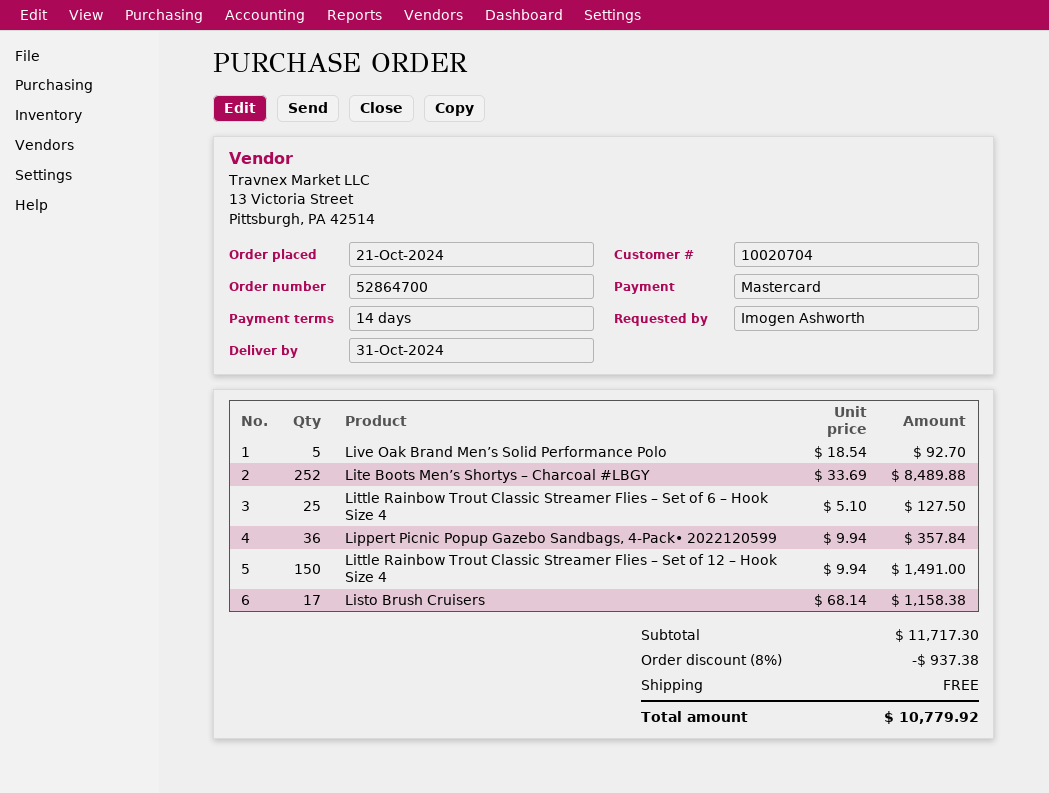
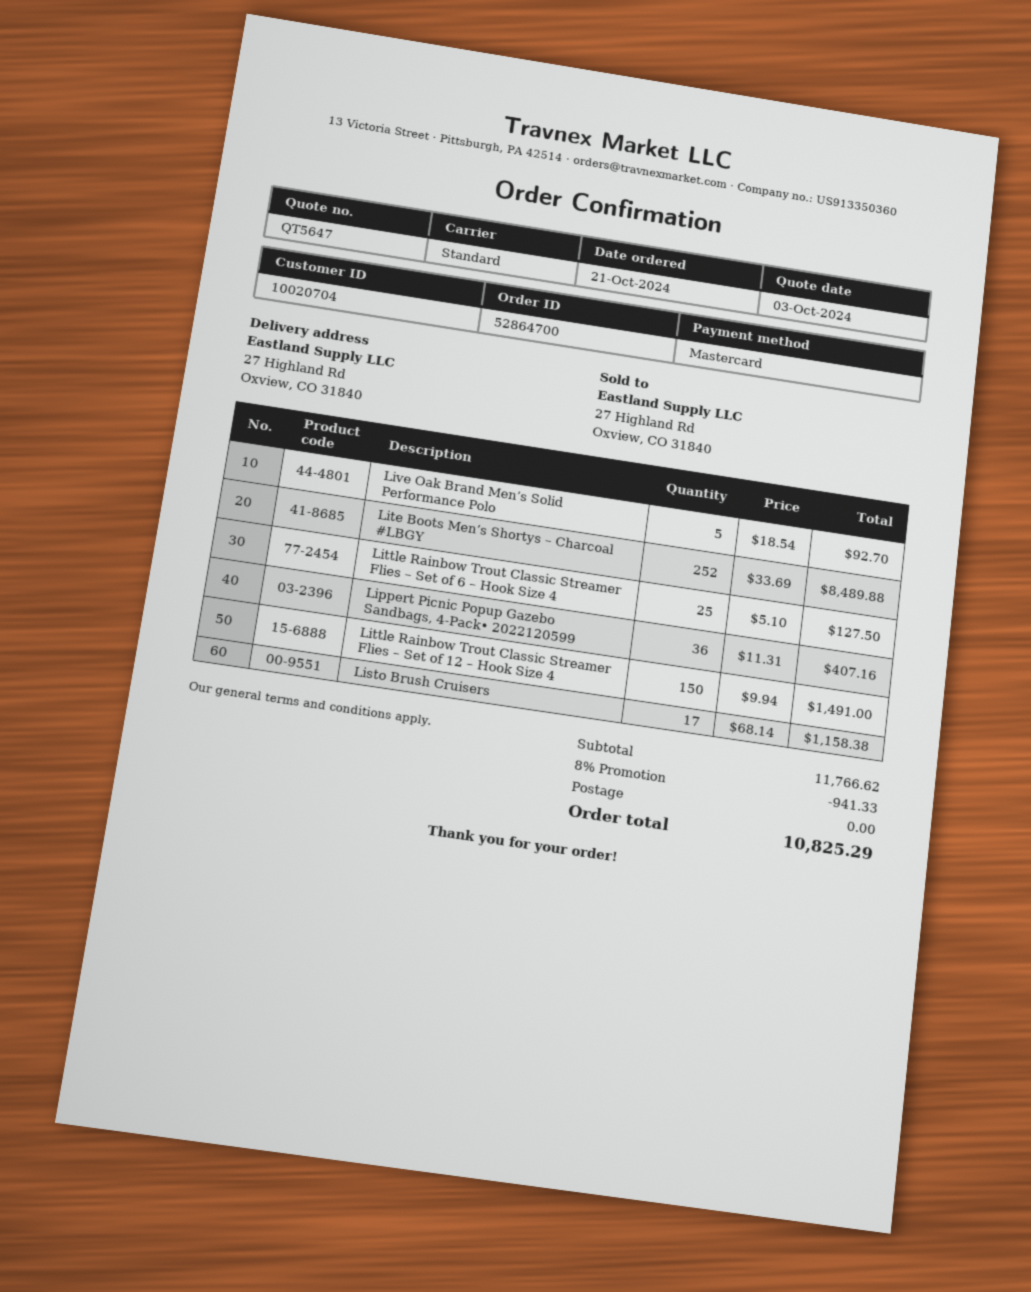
Lippert Picnic Popup Gazebo Sandbags, 4-Pack• 2022120599: 36 x 9.94 = 357.84 -> 36 x 11.31 = 407.16
subtotal: 11717.30 -> 11766.62
discount: 8% = 937.38 -> 8% = 941.33
total: 10779.92 -> 10825.29

